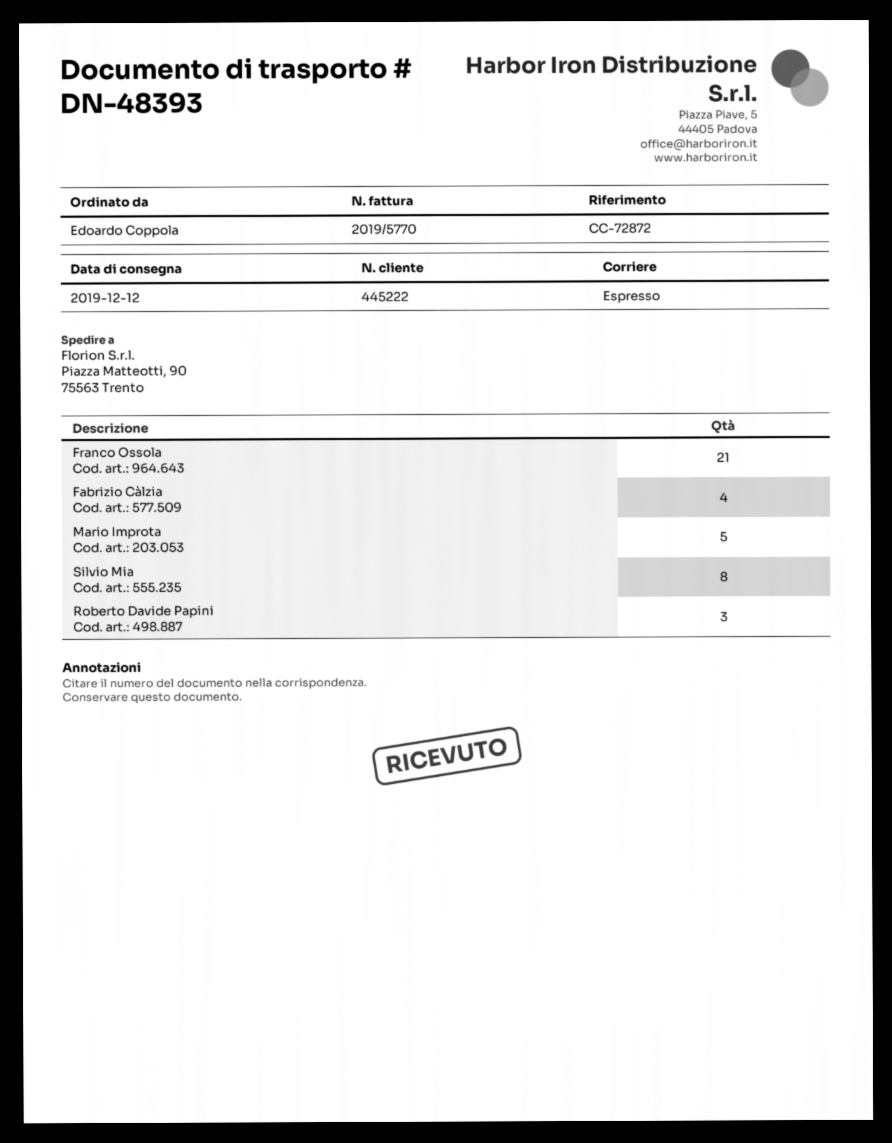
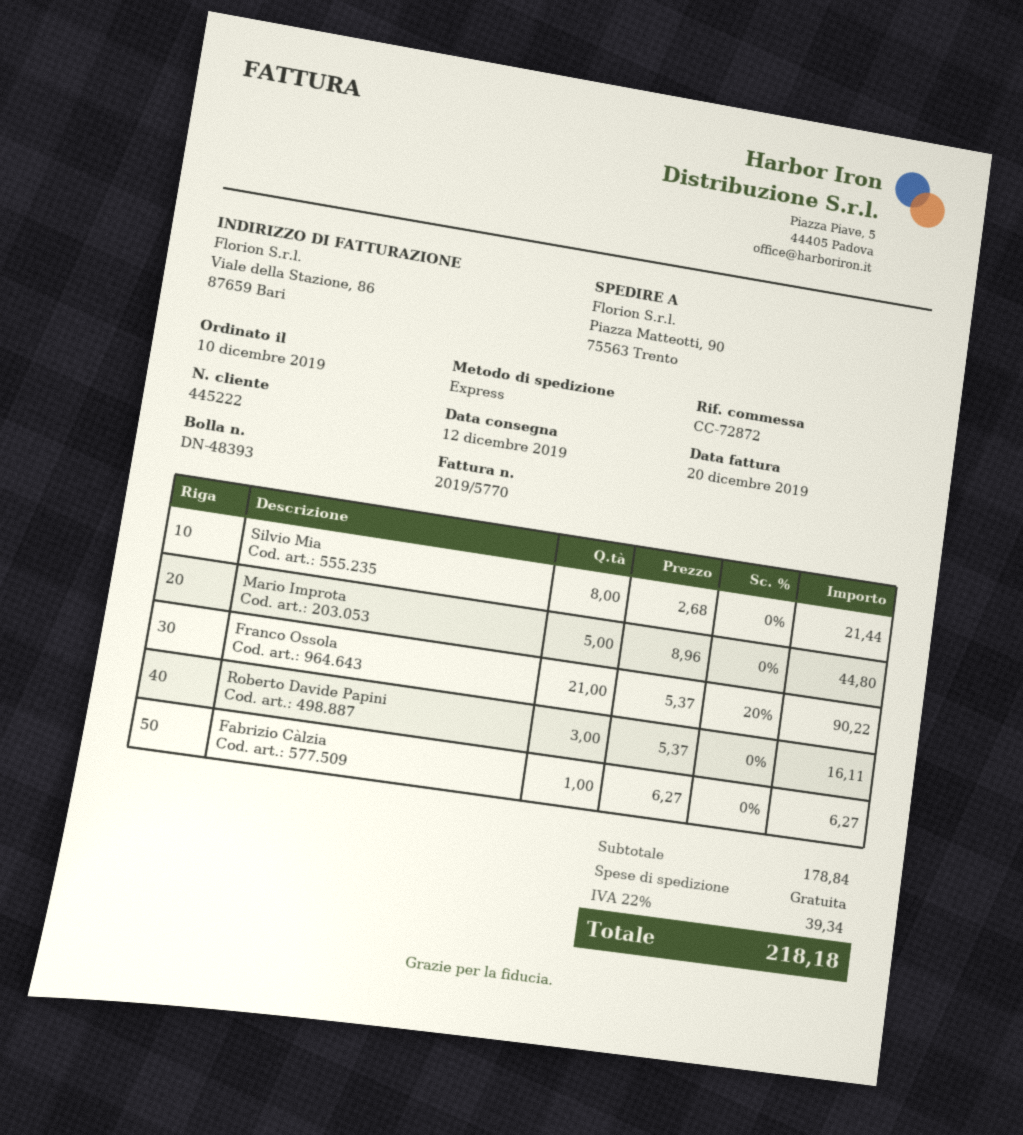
Fabrizio Càlzia: 4 -> 1

